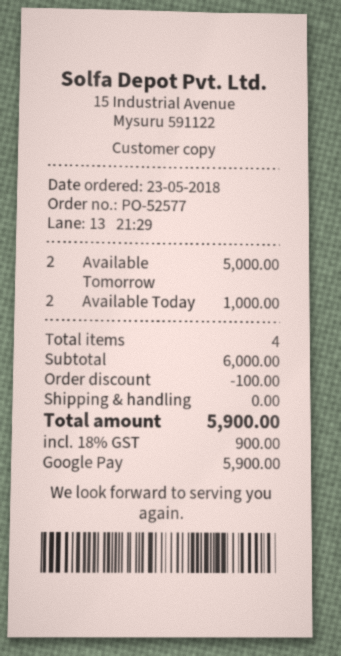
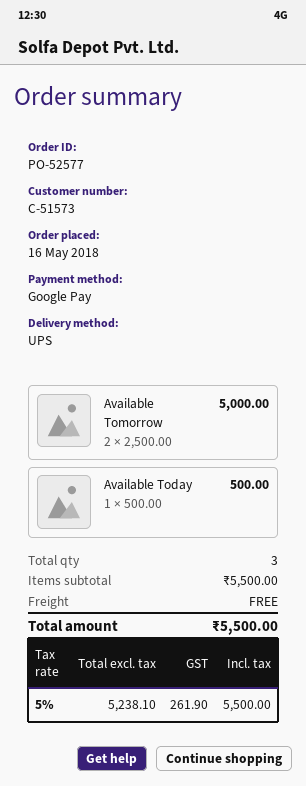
order date: 2018-05-23 -> 2018-05-16
Available Today: 2 for 1000.00 -> 1 for 500.00
total quantity: 4 -> 3
subtotal: 6000.00 -> 5500.00
discount: 100.00 -> none
tax: 18% = 900.00 -> 5% = 261.90
total: 5900.00 -> 5500.00

